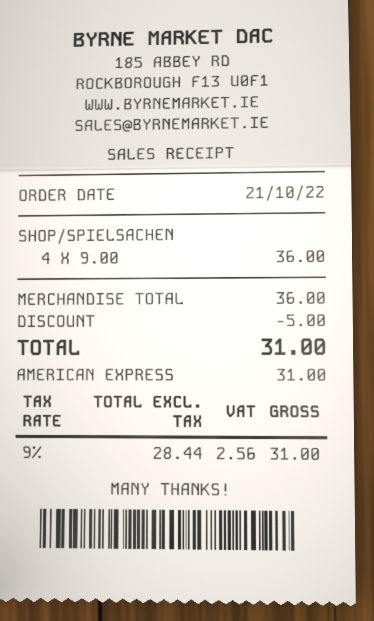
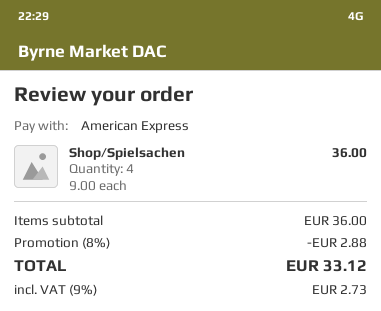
discount: 5.00 -> 2.88
tax: 9% = 2.56 -> 9% = 2.73
total: 31.00 -> 33.12

